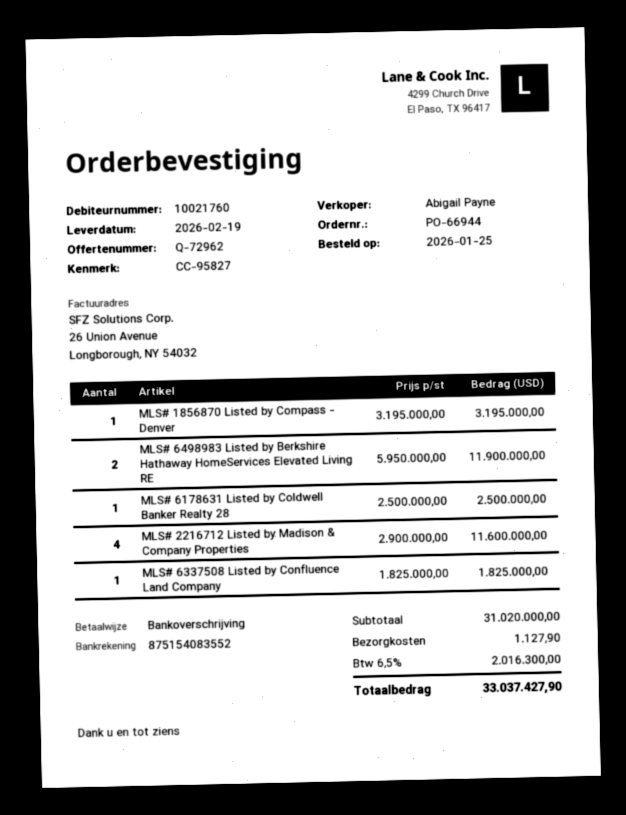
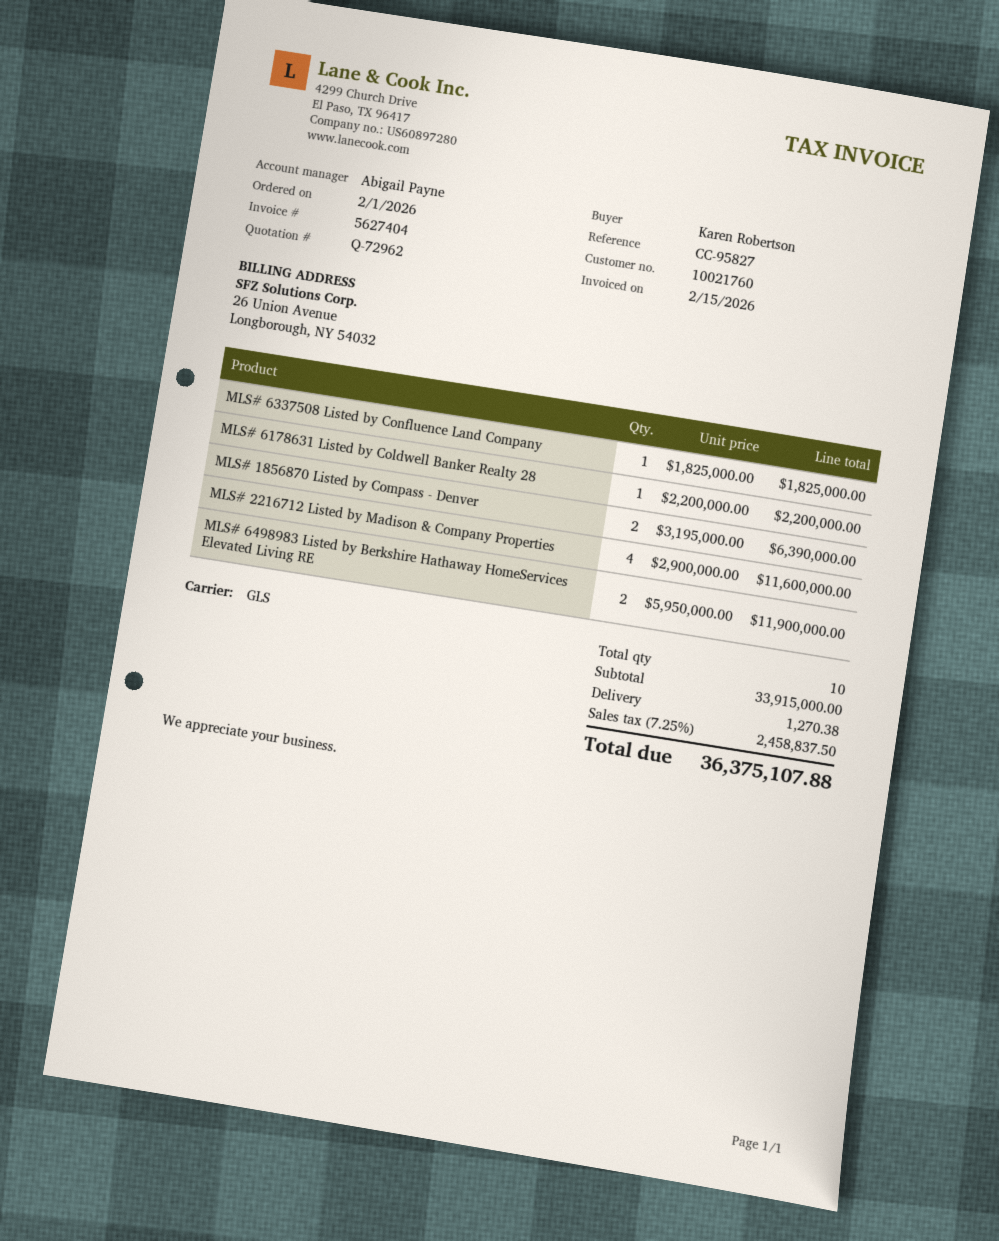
order date: 2026-01-25 -> 2026-02-01
MLS# 1856870 Listed by Compass - Denver: 1 x 3195000.00 = 3195000.00 -> 2 x 3195000.00 = 6390000.00
MLS# 6178631 Listed by Coldwell Banker Realty 28: 1 x 2500000.00 = 2500000.00 -> 1 x 2200000.00 = 2200000.00
subtotal: 31020000.00 -> 33915000.00
shipping: 1127.90 -> 1270.38
tax: 6.5% = 2016300.00 -> 7.25% = 2458837.50
total: 33037427.90 -> 36375107.88

